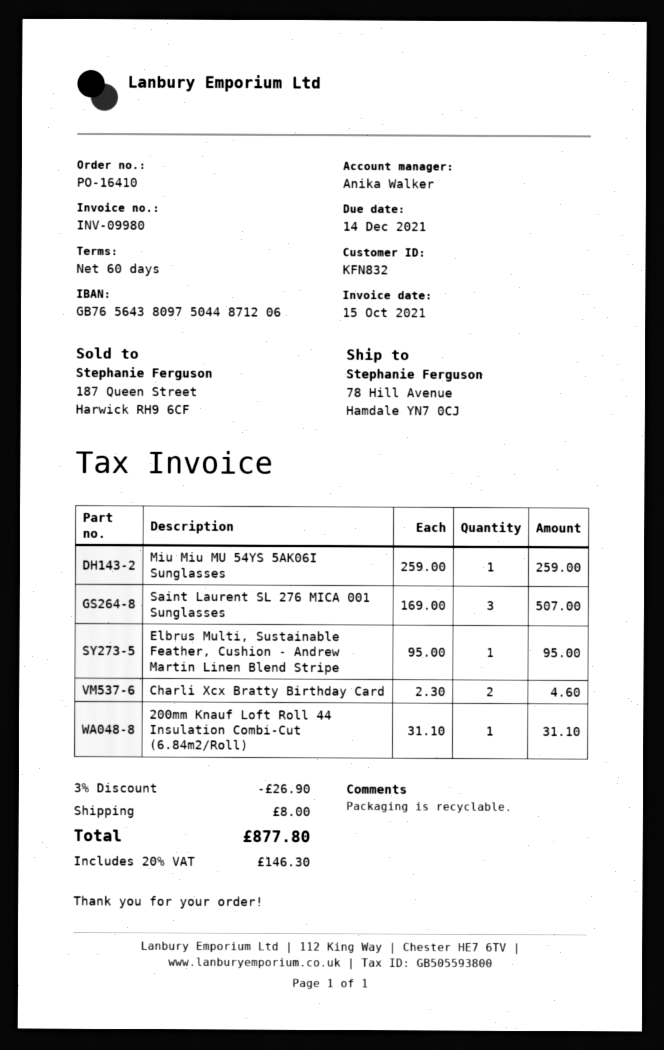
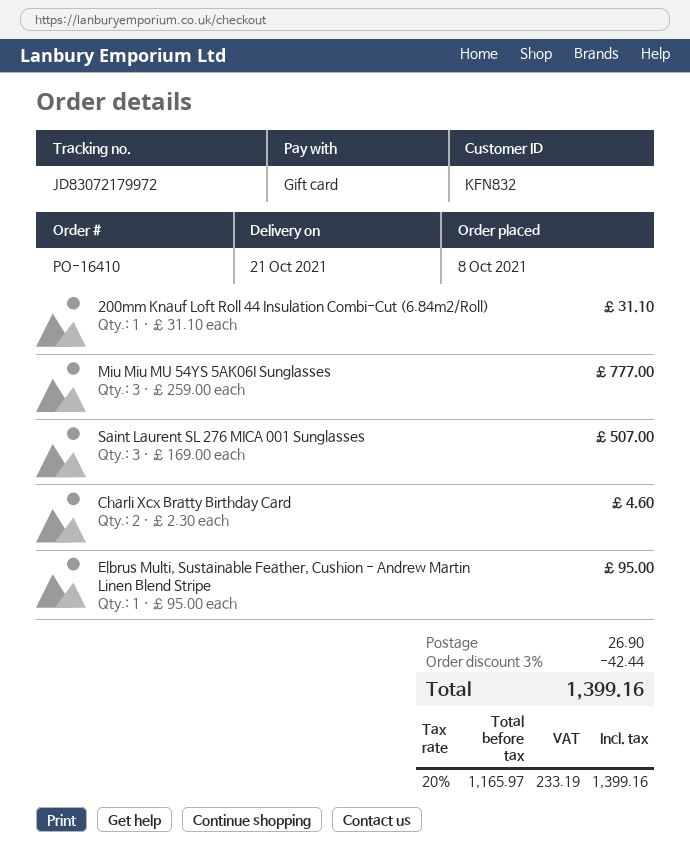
Miu Miu MU 54YS 5AK06I Sunglasses: 1 x 259.00 = 259.00 -> 3 x 259.00 = 777.00
discount: 3% = 26.90 -> 3% = 42.44
shipping: 8.00 -> 26.90
tax: 20% = 146.30 -> 20% = 233.19
total: 877.80 -> 1399.16

